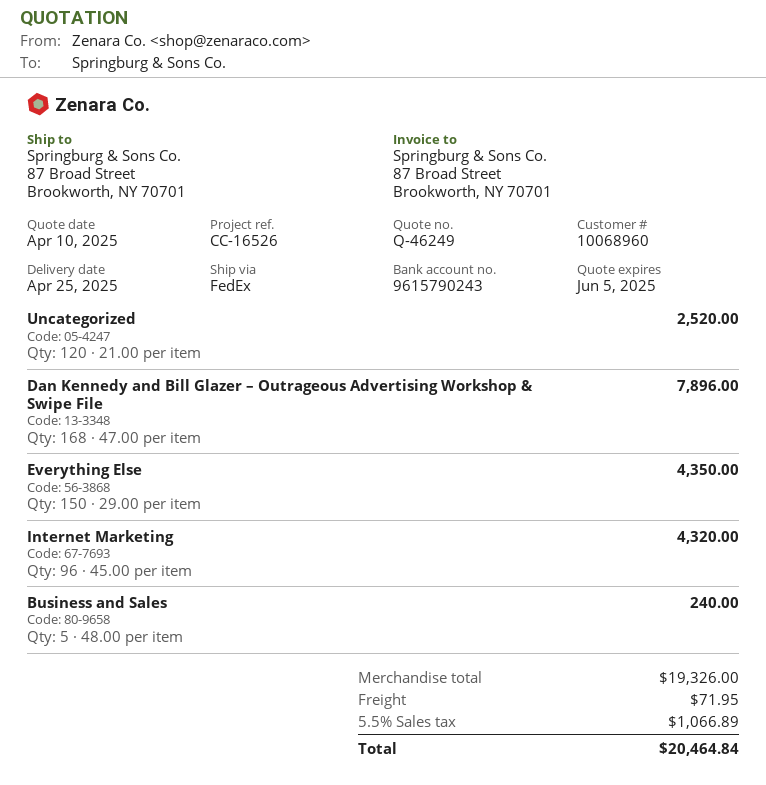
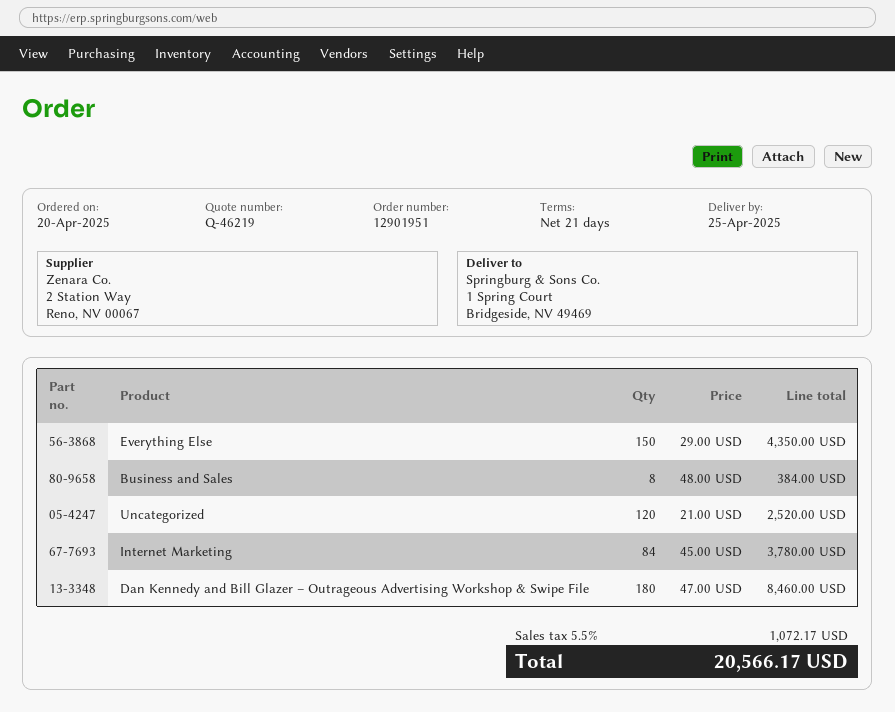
quote number: Q-46249 -> Q-46219
ship to: 87 Broad Street, Brookworth, NY 70701 -> 1 Spring Court, Bridgeside, NV 49469
Dan Kennedy and Bill Glazer – Outrageous Advertising Workshop & Swipe File: 168 x 47.00 = 7896.00 -> 180 x 47.00 = 8460.00
Internet Marketing: 96 x 45.00 = 4320.00 -> 84 x 45.00 = 3780.00
Business and Sales: 5 x 48.00 = 240.00 -> 8 x 48.00 = 384.00
shipping: 71.95 -> none
tax: 5.5% = 1066.89 -> 5.5% = 1072.17
total: 20464.84 -> 20566.17

